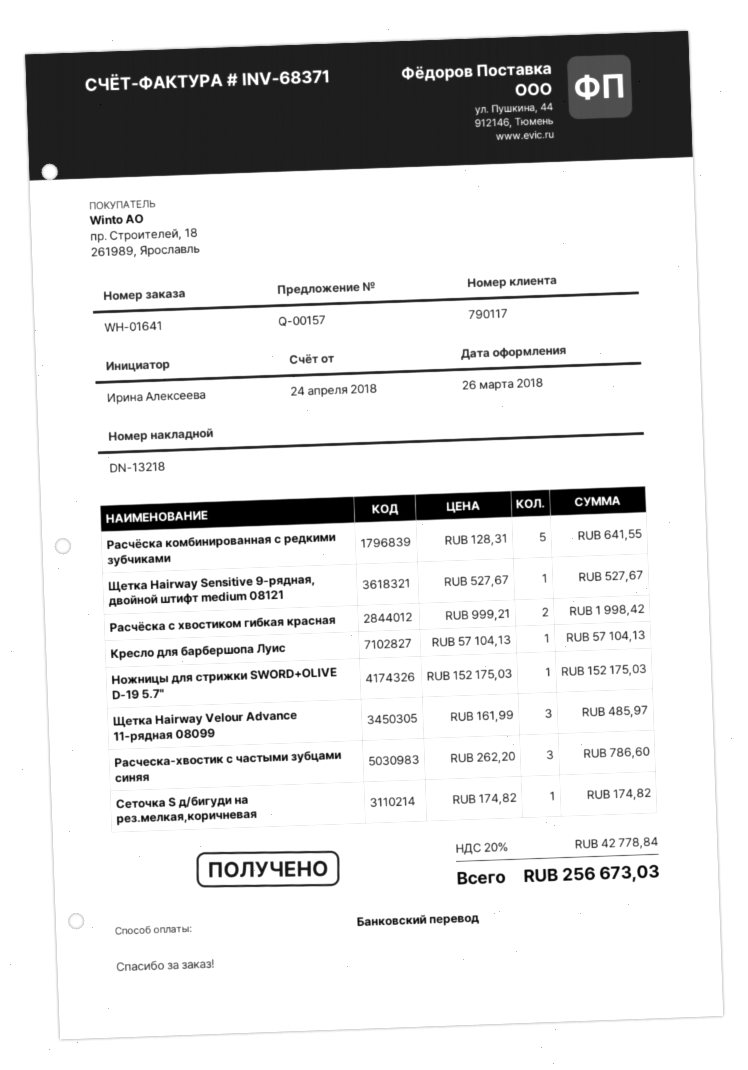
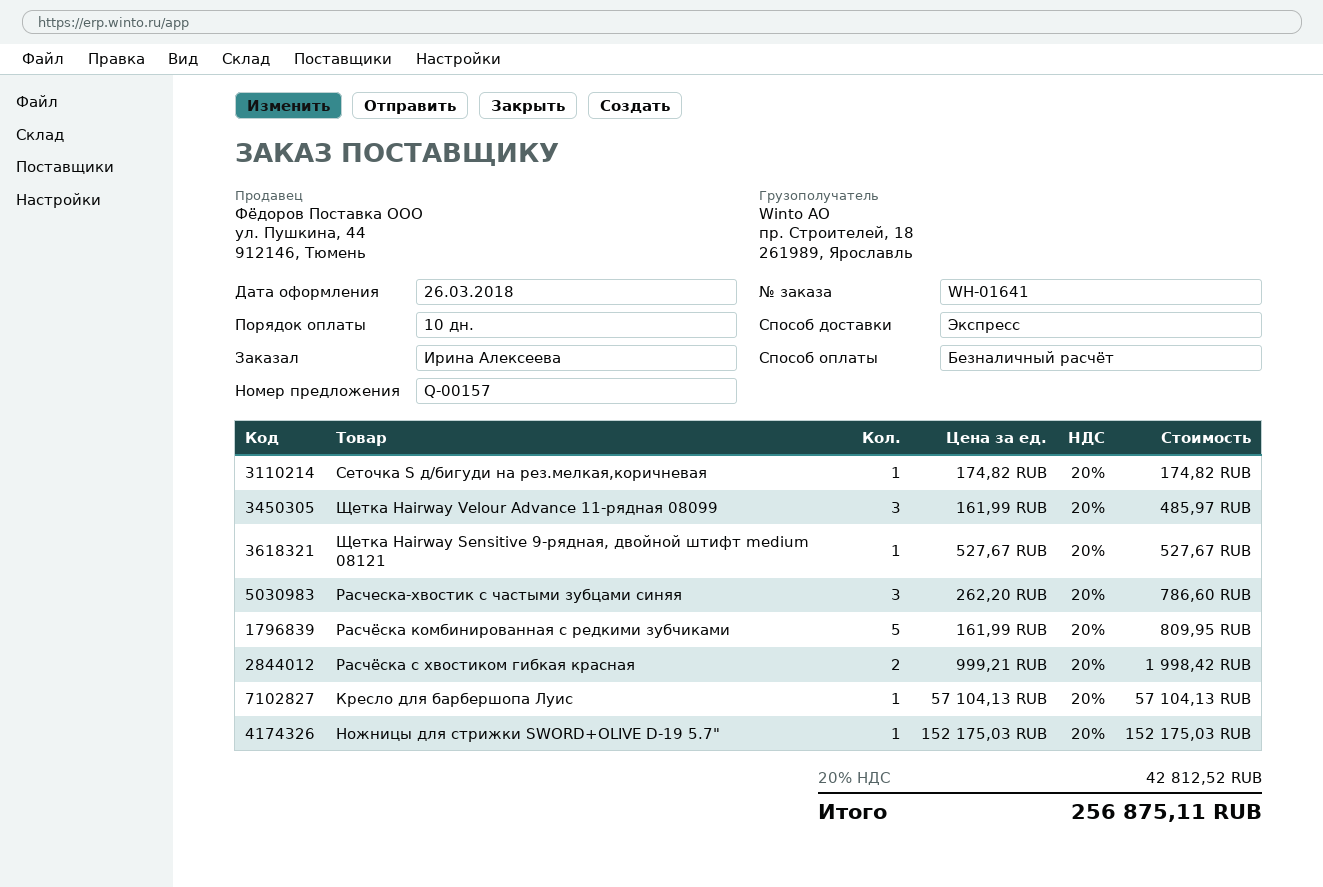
Расчёска комбинированная с редкими зубчиками: 5 x 128.31 = 641.55 -> 5 x 161.99 = 809.95
tax: 20% = 42778.84 -> 20% = 42812.52
total: 256673.03 -> 256875.11

